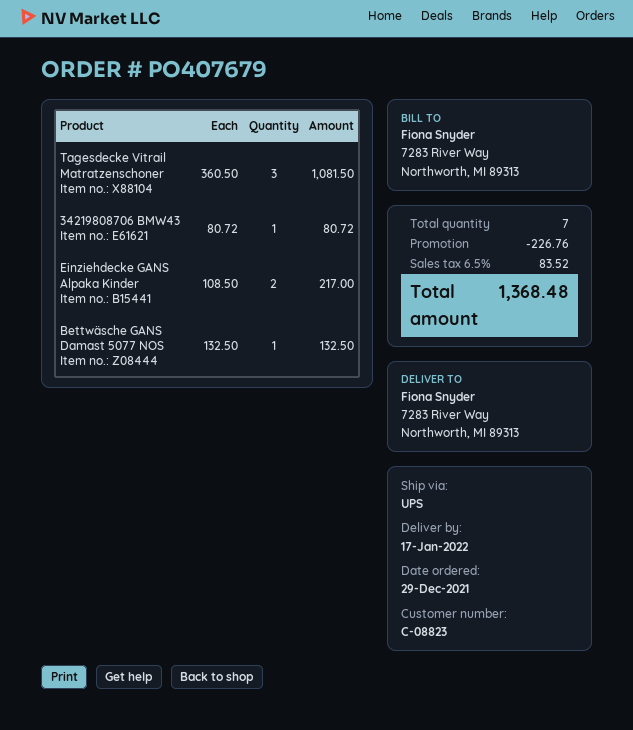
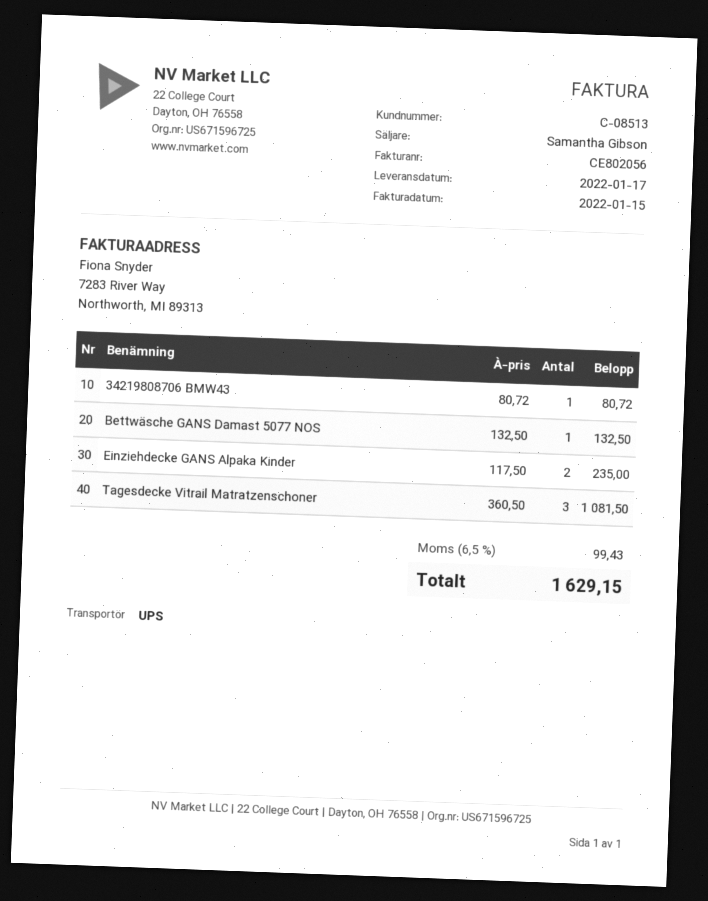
customer number: C-08823 -> C-08513
Einziehdecke GANS Alpaka Kinder: 2 x 108.50 = 217.00 -> 2 x 117.50 = 235.00
discount: 226.76 -> none
tax: 6.5% = 83.52 -> 6.5% = 99.43
total: 1368.48 -> 1629.15

